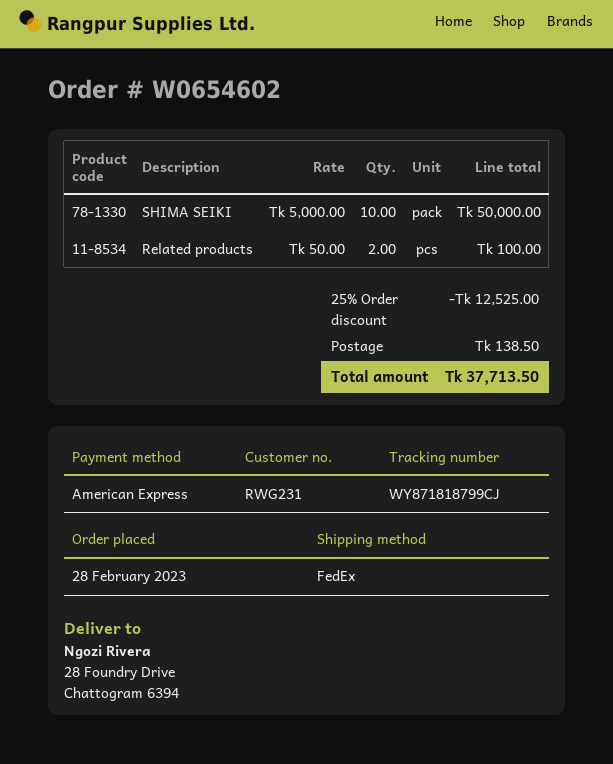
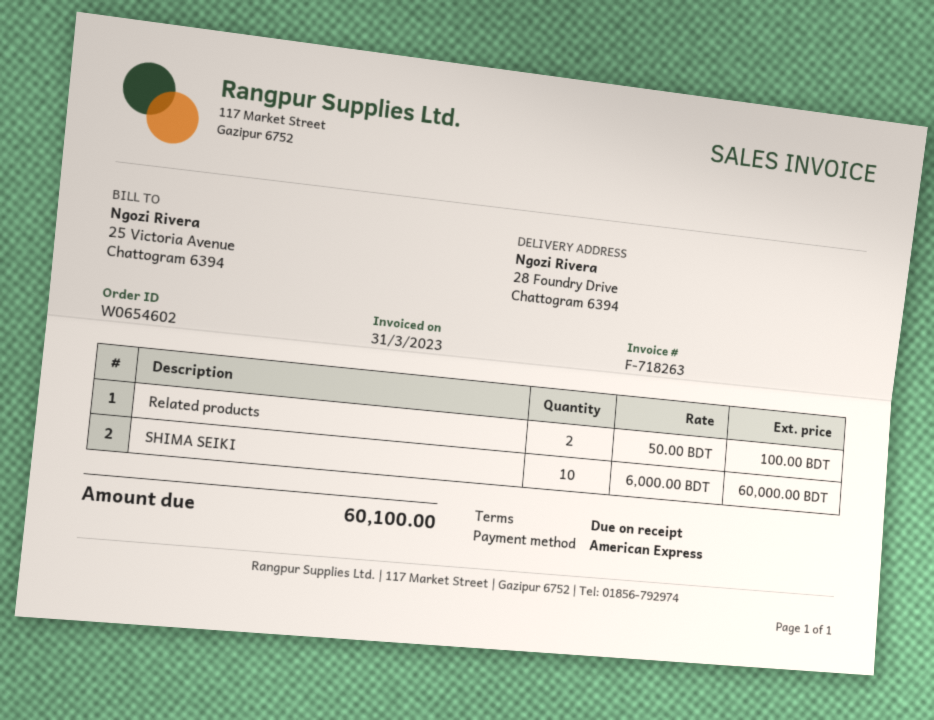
SHIMA SEIKI: 10 x 5000.00 = 50000.00 -> 10 x 6000.00 = 60000.00
discount: 25% = 12525.00 -> none
shipping: 138.50 -> none
total: 37713.50 -> 60100.00

